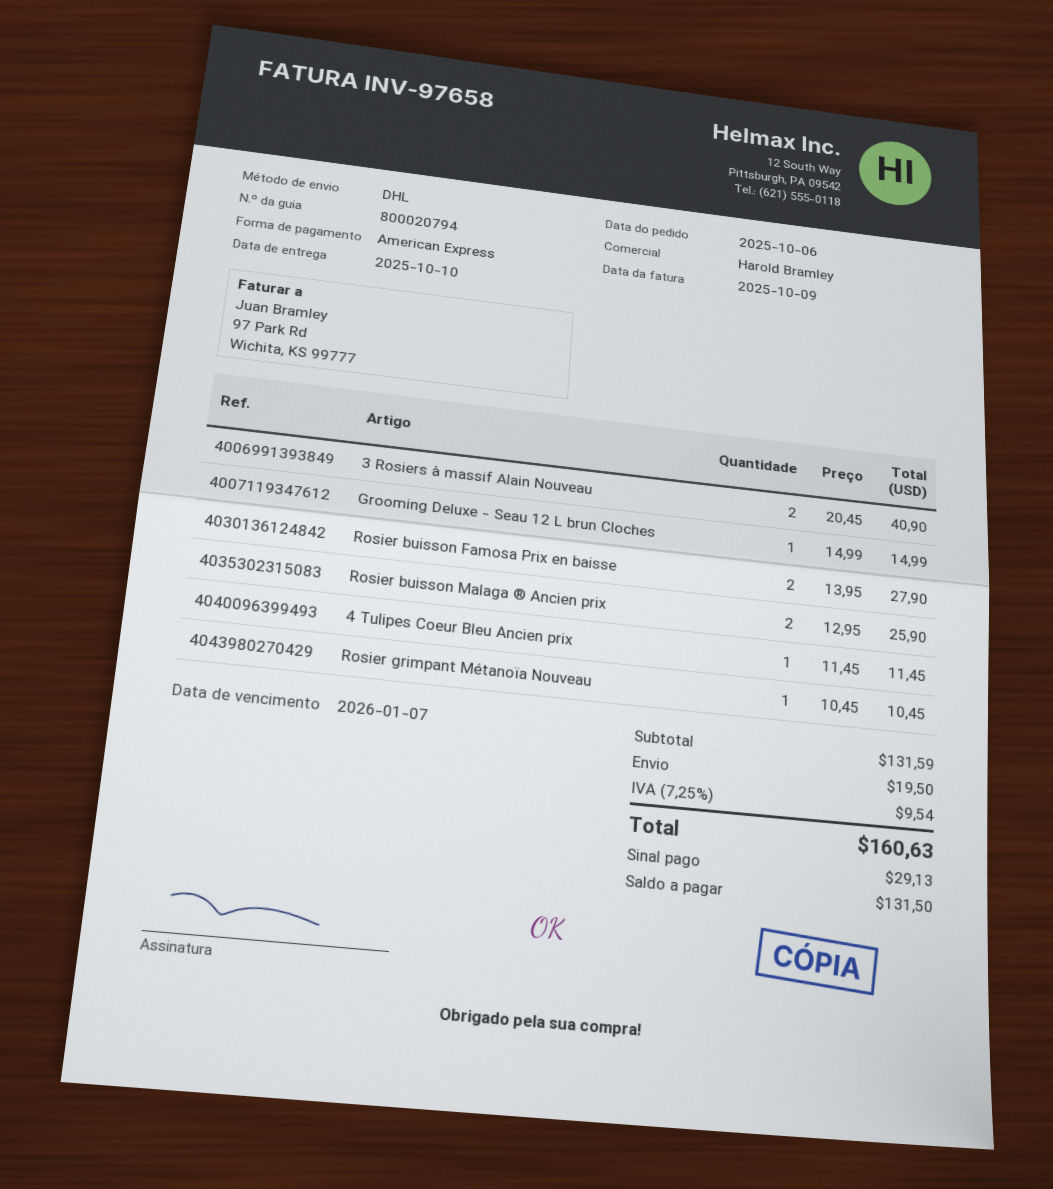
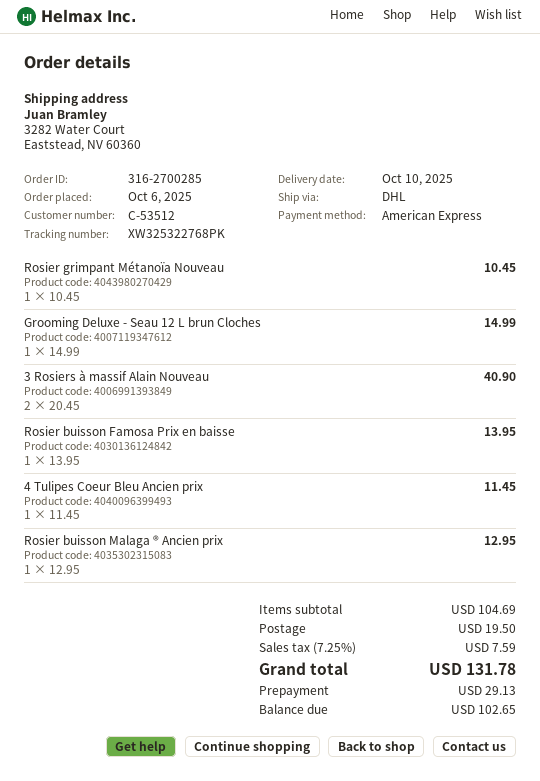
Rosier buisson Famosa Prix en baisse: 2 x 13.95 = 27.90 -> 1 x 13.95 = 13.95
Rosier buisson Malaga ® Ancien prix: 2 x 12.95 = 25.90 -> 1 x 12.95 = 12.95
subtotal: 131.59 -> 104.69
tax: 7.25% = 9.54 -> 7.25% = 7.59
total: 160.63 -> 131.78
balance: 131.50 -> 102.65

